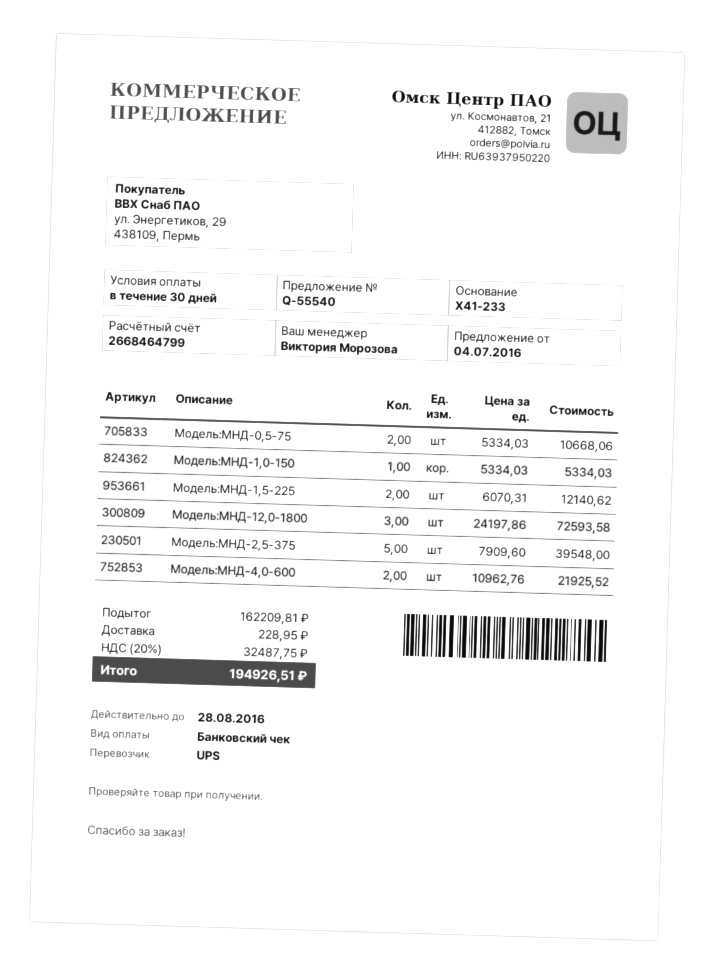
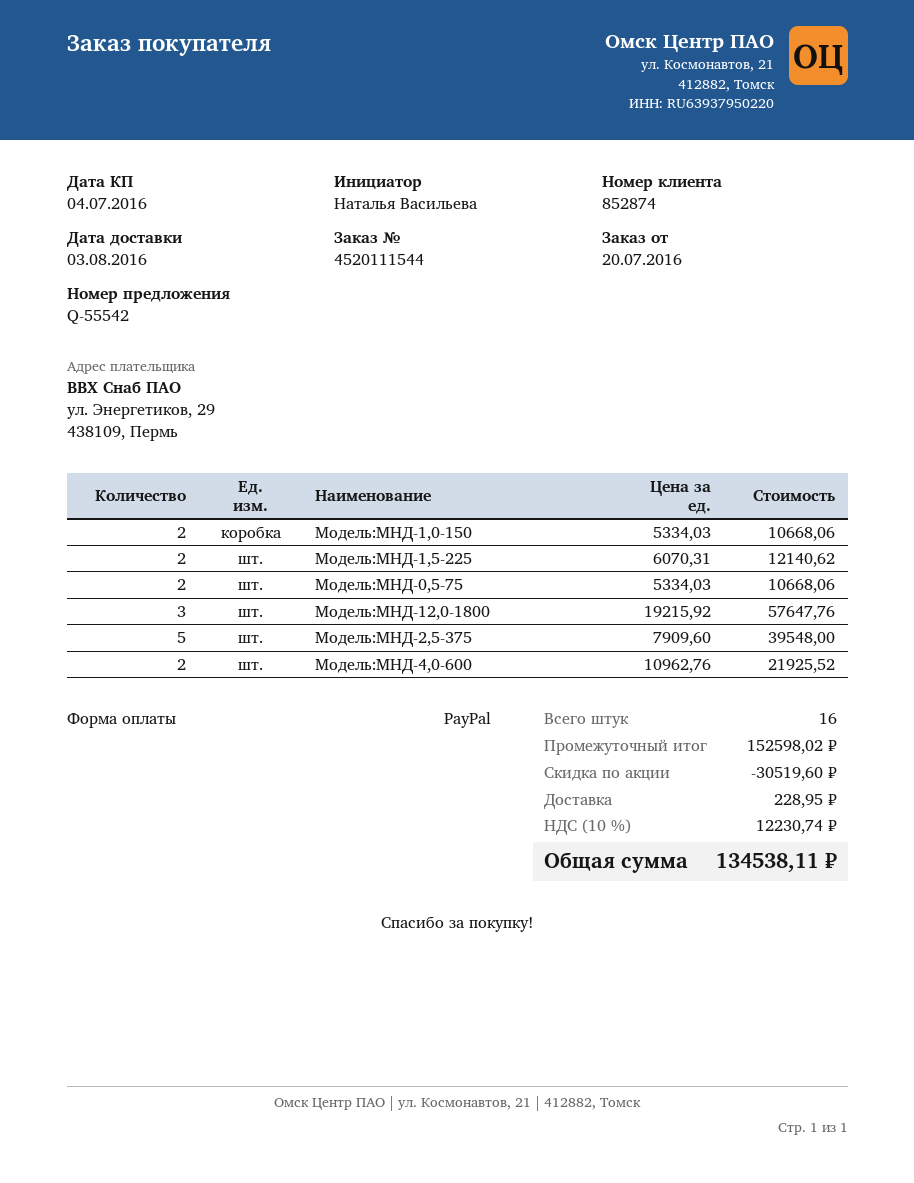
quote number: Q-55540 -> Q-55542
payment method: cheque -> PayPal
Модель:МНД-1,0-150: 1 x 5334.03 = 5334.03 -> 2 x 5334.03 = 10668.06
Модель:МНД-12,0-1800: 3 x 24197.86 = 72593.58 -> 3 x 19215.92 = 57647.76
subtotal: 162209.81 -> 152598.02
discount: none -> 30519.60
tax: 20% = 32487.75 -> 10% = 12230.74
total: 194926.51 -> 134538.11

